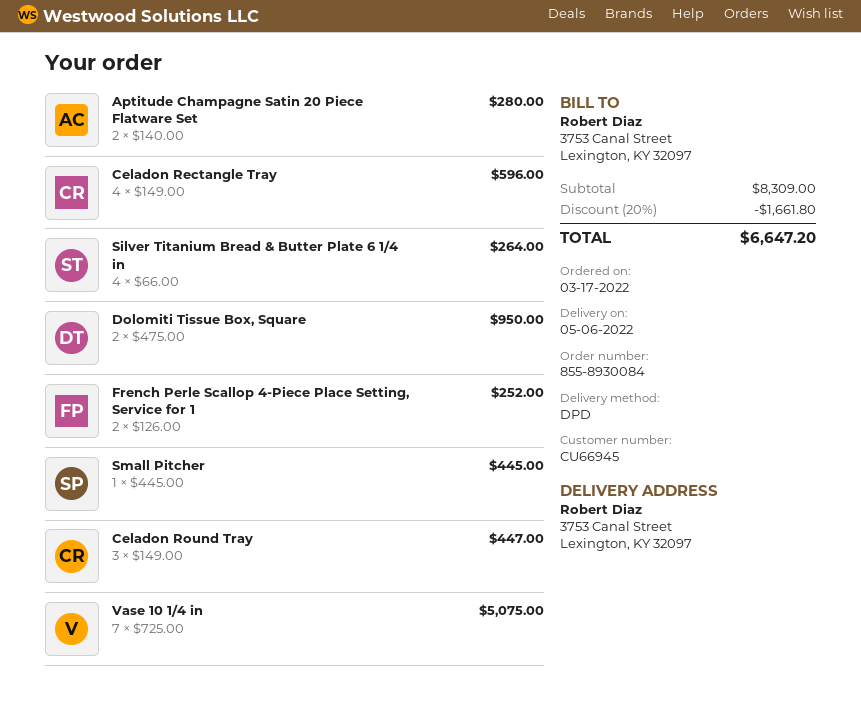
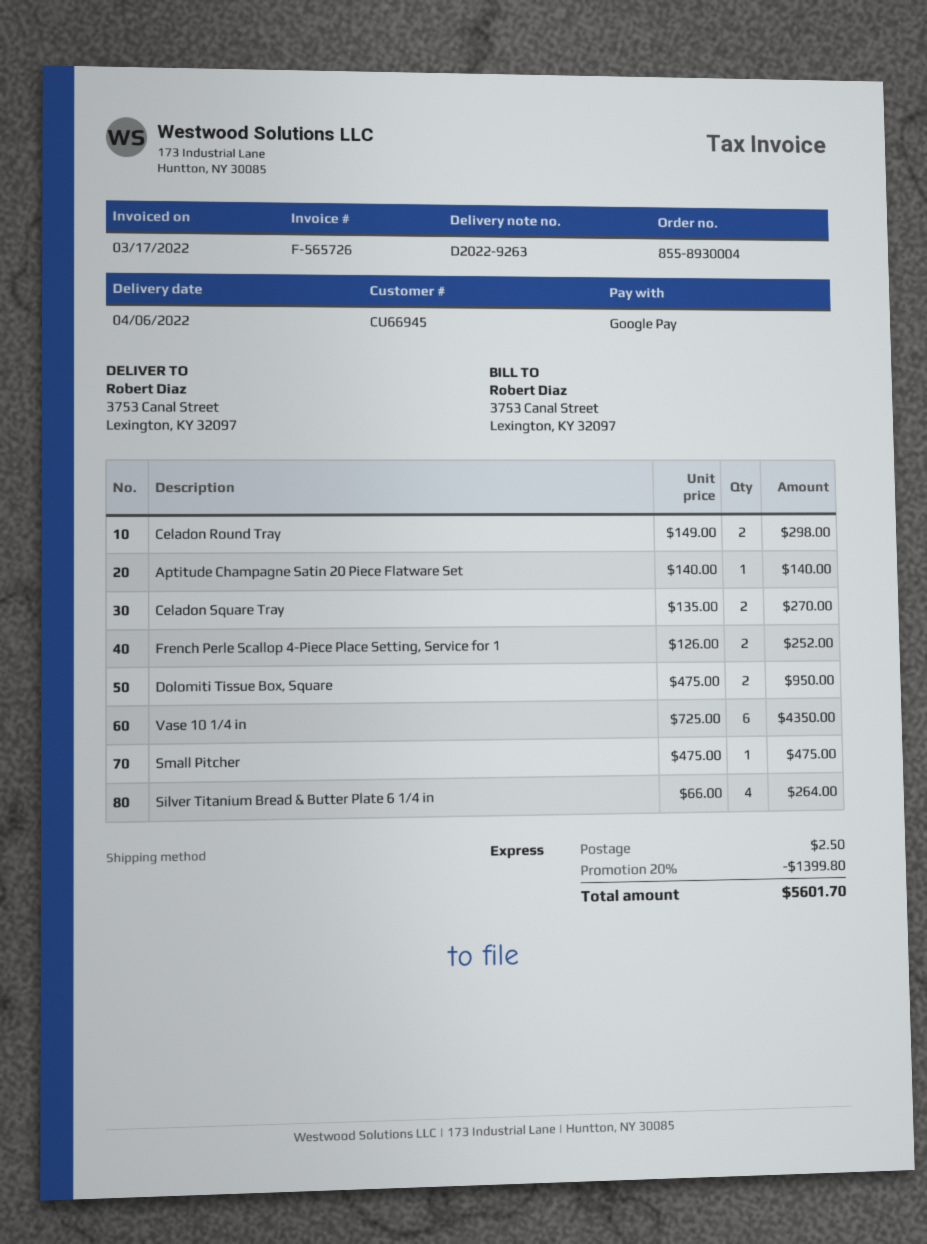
order number: 855-8930084 -> 855-8930004
delivery date: 2022-05-06 -> 2022-04-06
shipping method: DPD -> express
Aptitude Champagne Satin 20 Piece Flatware Set: 2 x 140.00 = 280.00 -> 1 x 140.00 = 140.00
Celadon Rectangle Tray: 4 x 149.00 = 596.00 -> none
Small Pitcher: 1 x 445.00 = 445.00 -> 1 x 475.00 = 475.00
Celadon Round Tray: 3 x 149.00 = 447.00 -> 2 x 149.00 = 298.00
Vase 10 1/4 in: 7 x 725.00 = 5075.00 -> 6 x 725.00 = 4350.00
Celadon Square Tray: none -> 2 x 135.00 = 270.00
discount: 20% = 1661.80 -> 20% = 1399.80
shipping: none -> 2.50
total: 6647.20 -> 5601.70

